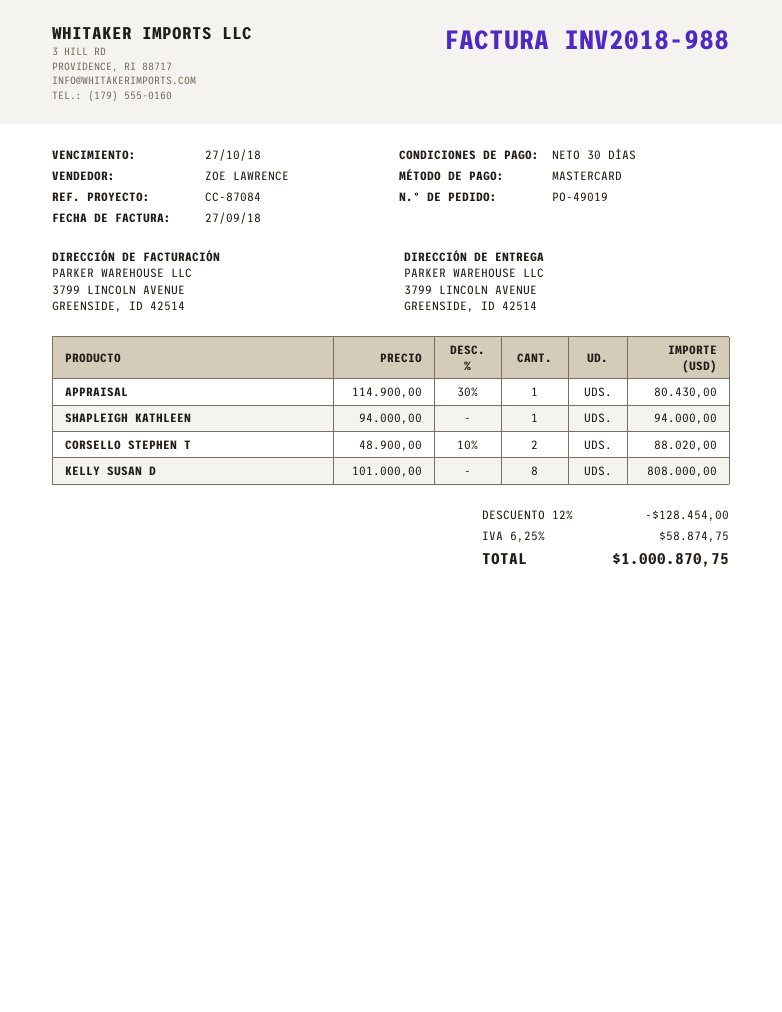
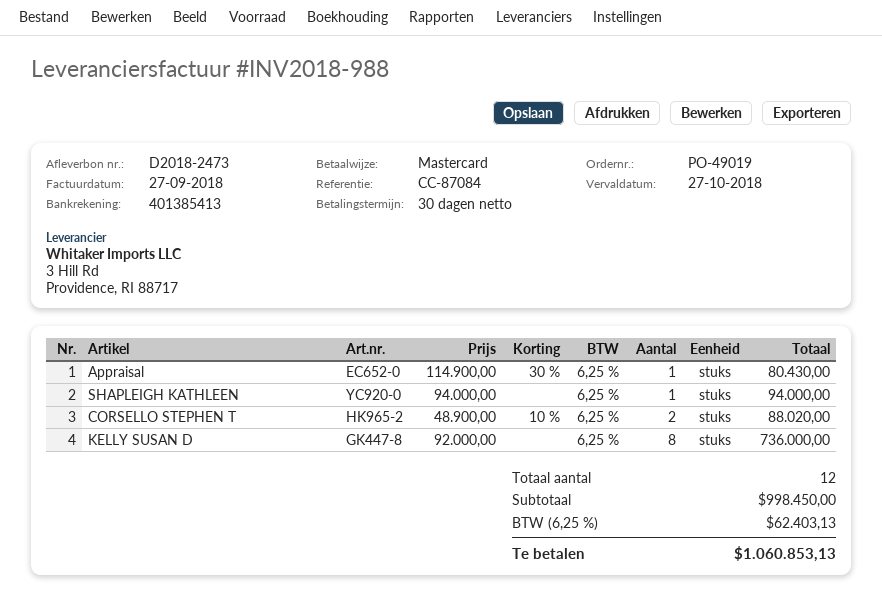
KELLY SUSAN D: 8 x 101000.00 = 808000.00 -> 8 x 92000.00 = 736000.00
discount: 12% = 128454.00 -> none
tax: 6.25% = 58874.75 -> 6.25% = 62403.13
total: 1000870.75 -> 1060853.13

